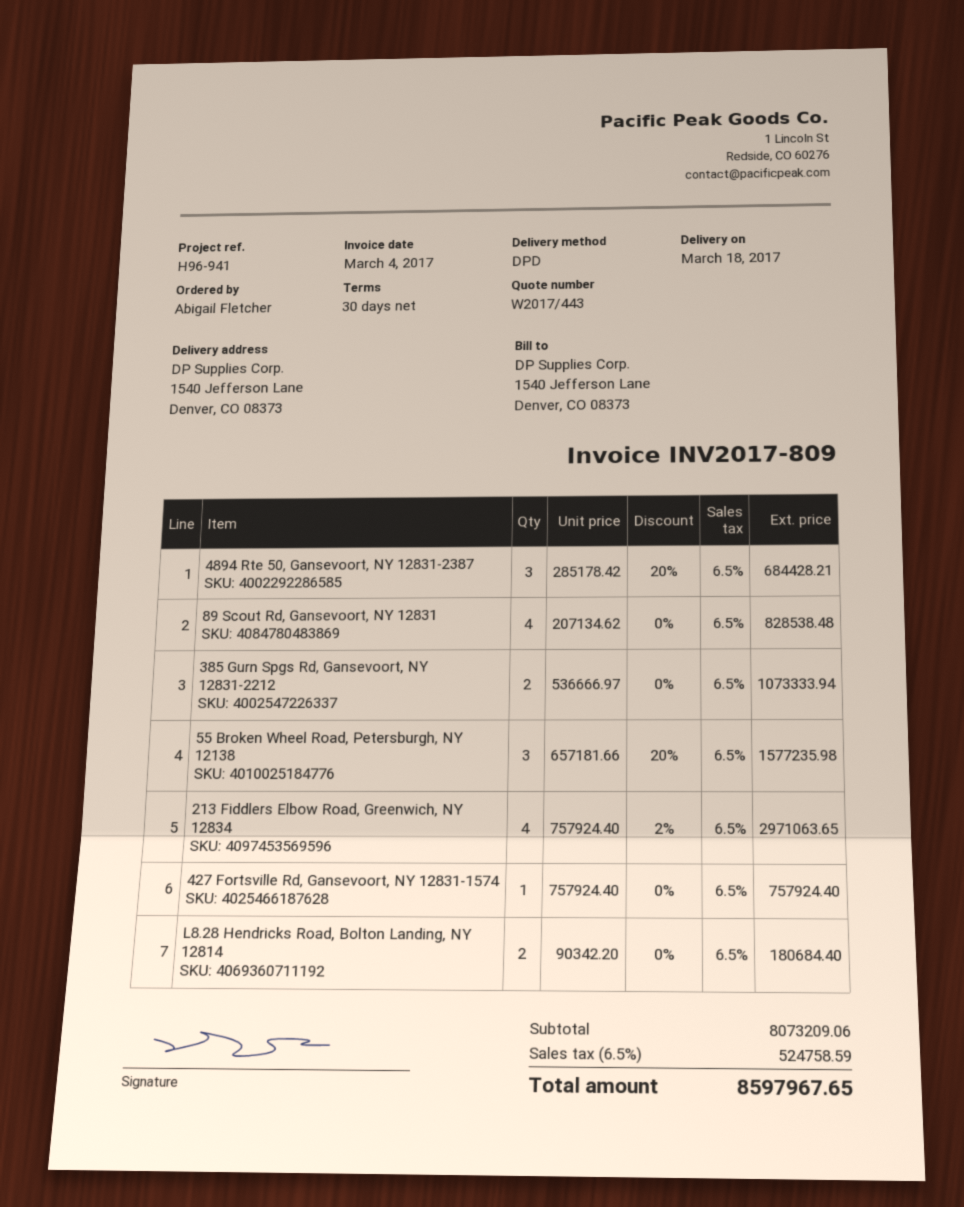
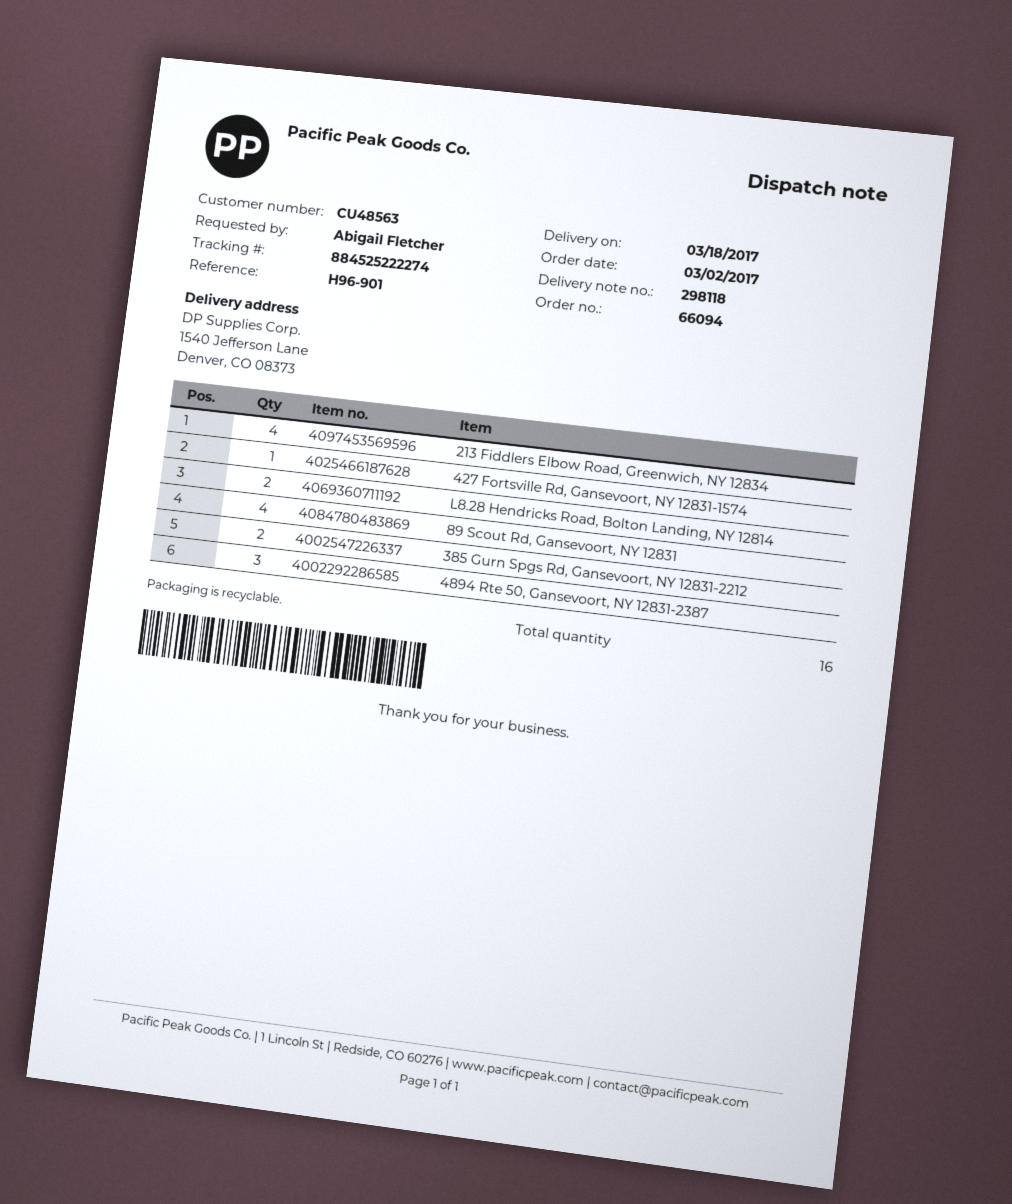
reference: H96-941 -> H96-901
55 Broken Wheel Road, Petersburgh, NY 12138: 3 -> none

